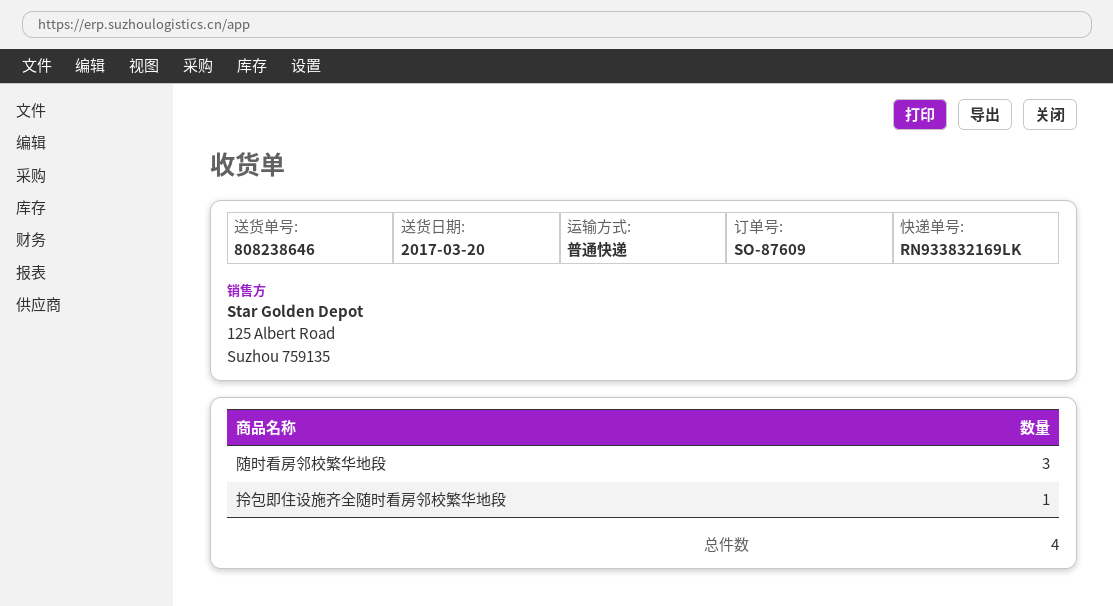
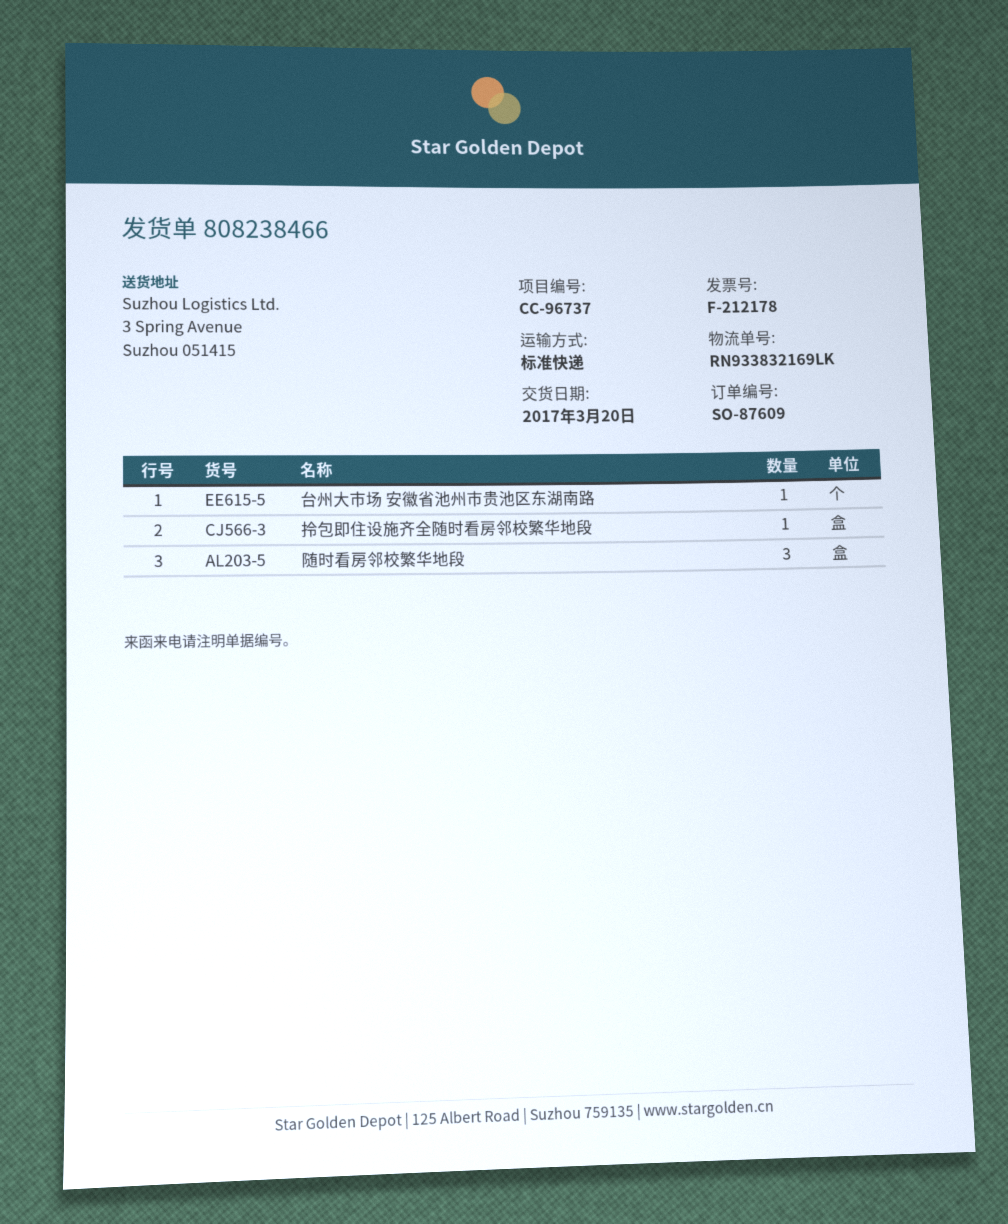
delivery note number: 808238646 -> 808238466
台州大市场 安徽省池州市贵池区东湖南路: none -> 1

